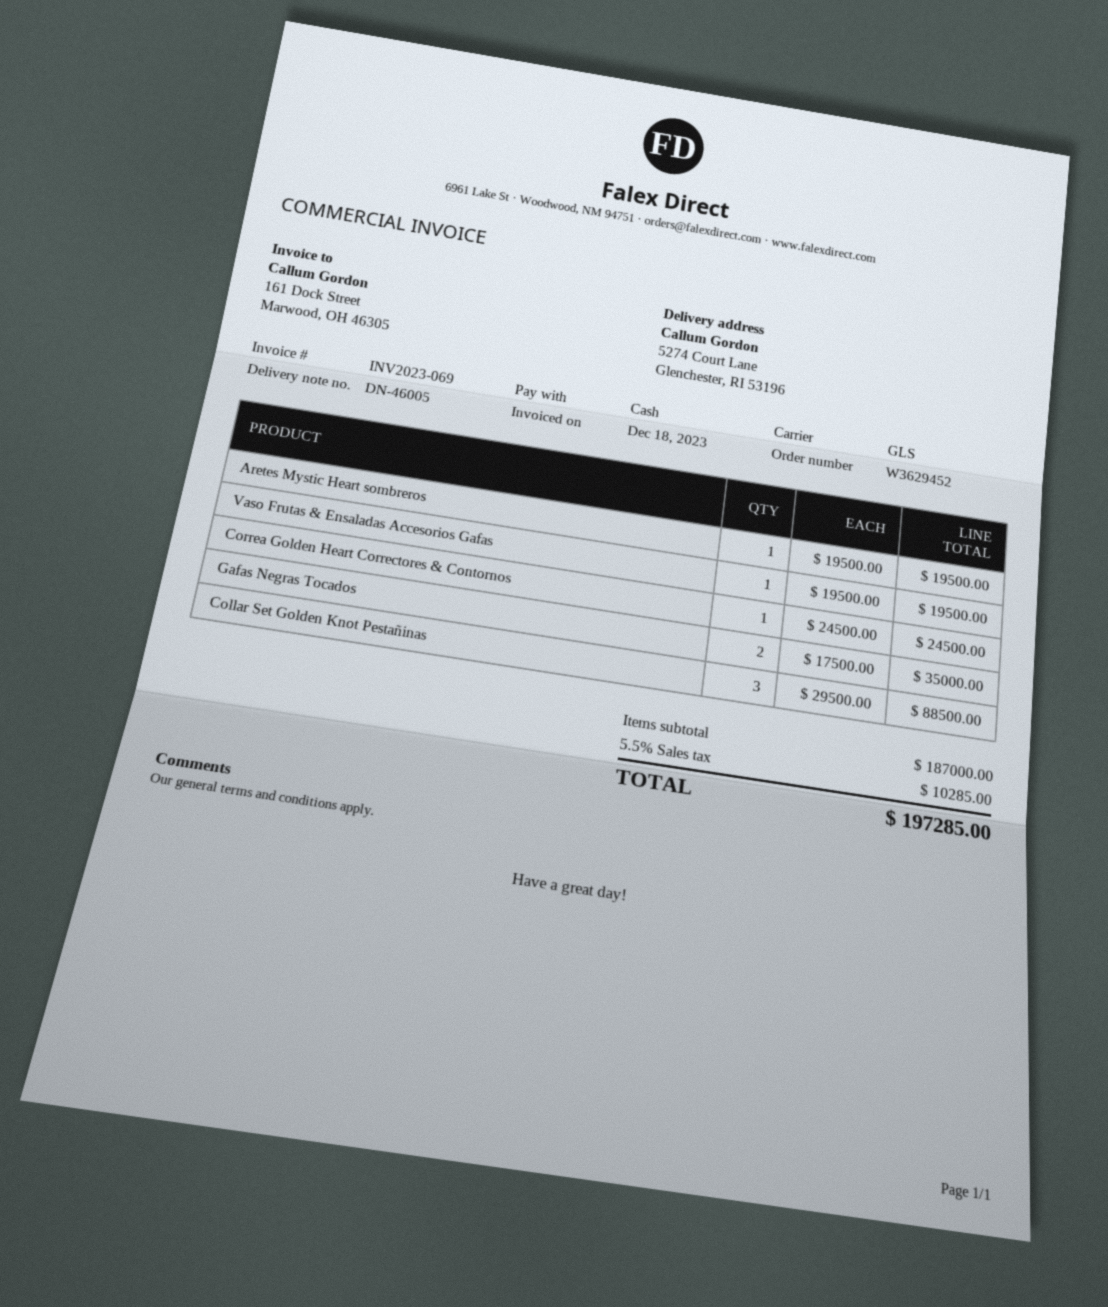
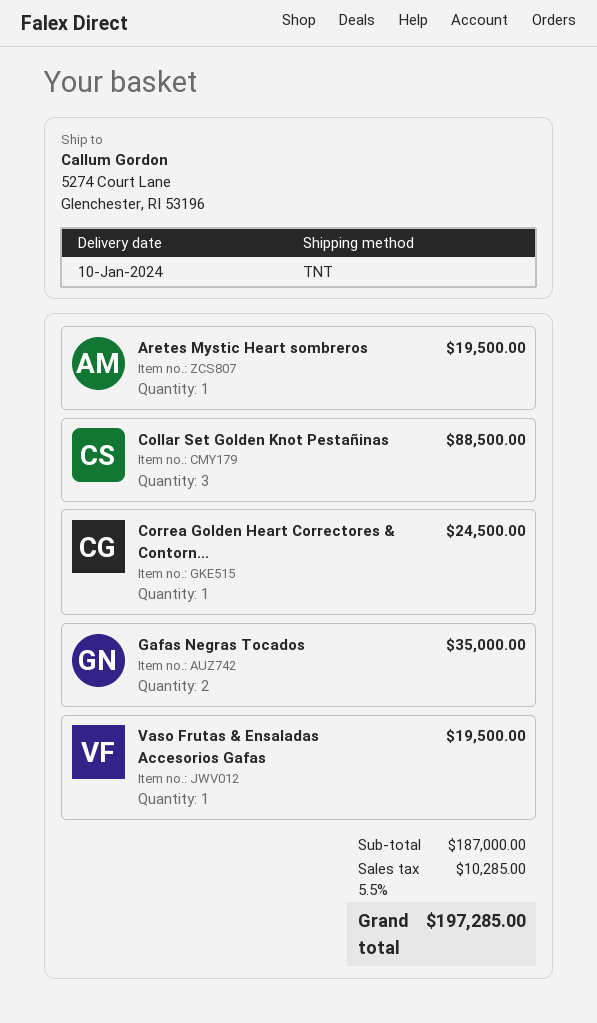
shipping method: GLS -> TNT

